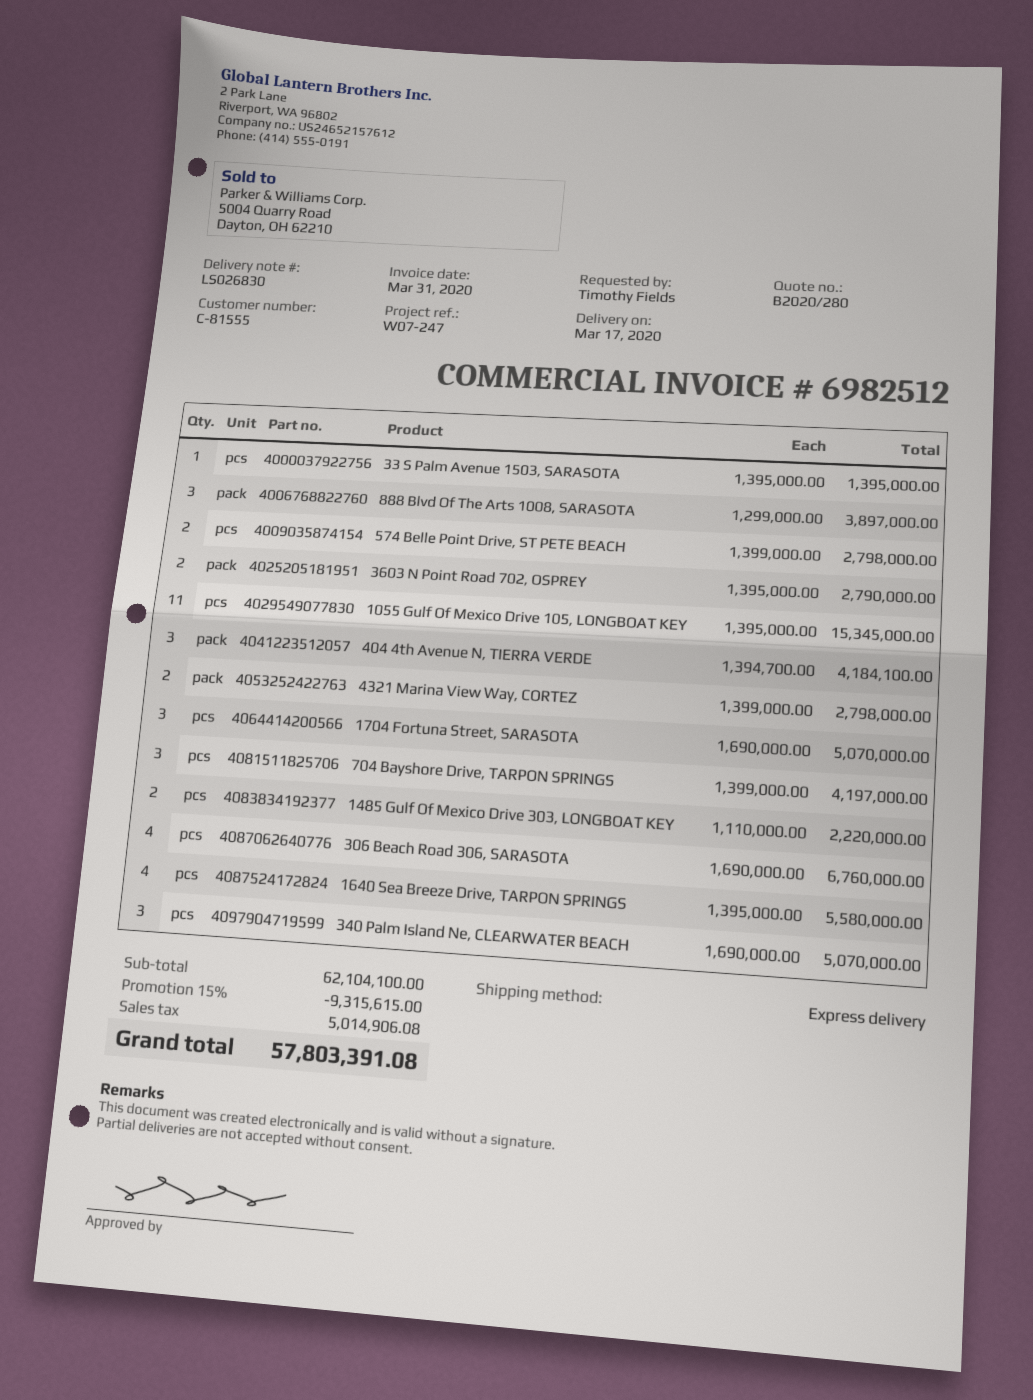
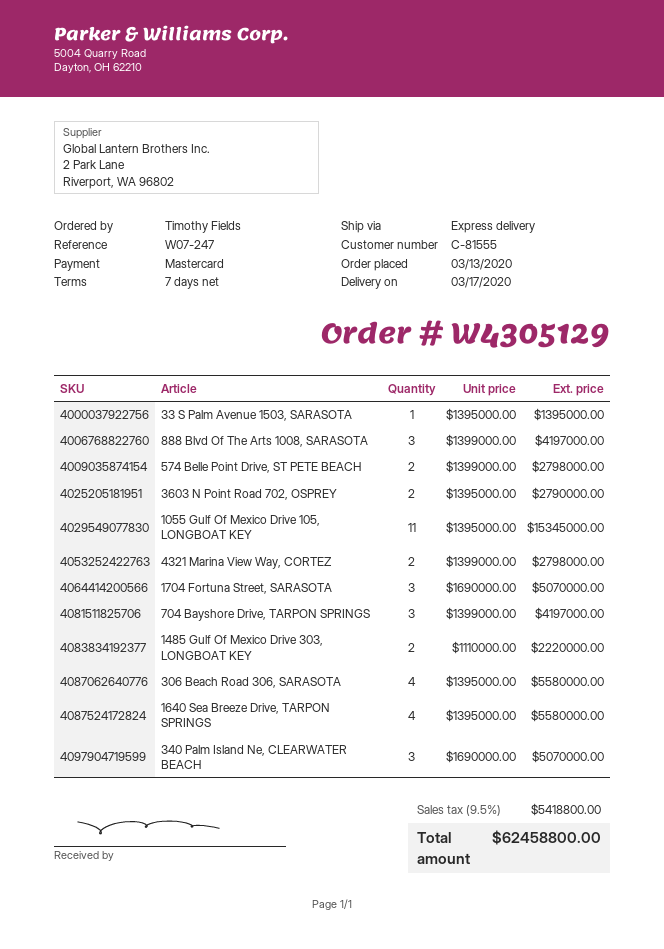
888 Blvd Of The Arts 1008, SARASOTA: 3 x 1299000.00 = 3897000.00 -> 3 x 1399000.00 = 4197000.00
404 4th Avenue N, TIERRA VERDE: 3 x 1394700.00 = 4184100.00 -> none
306 Beach Road 306, SARASOTA: 4 x 1690000.00 = 6760000.00 -> 4 x 1395000.00 = 5580000.00
discount: 15% = 9315615.00 -> none
tax: 5014906.08 -> 5418800.00
total: 57803391.08 -> 62458800.00

